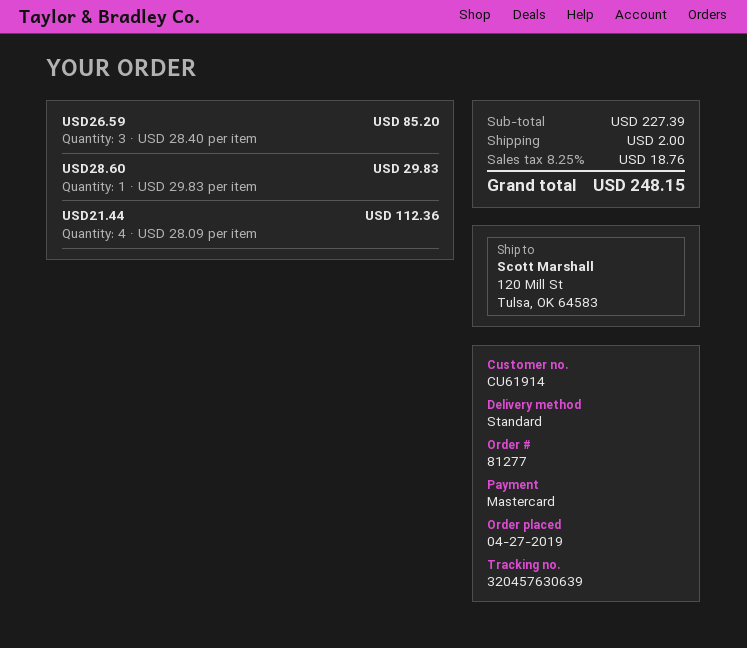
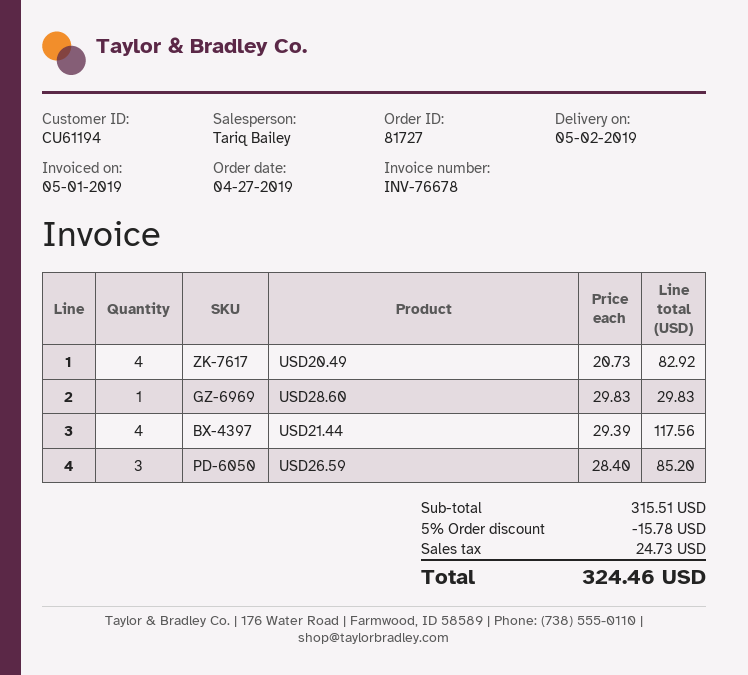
order number: 81277 -> 81727
customer number: CU61914 -> CU61194
USD21.44: 4 x 28.09 = 112.36 -> 4 x 29.39 = 117.56
USD20.49: none -> 4 x 20.73 = 82.92
subtotal: 227.39 -> 315.51
discount: none -> 5% = 15.78
shipping: 2.00 -> none
tax: 18.76 -> 24.73
total: 248.15 -> 324.46

